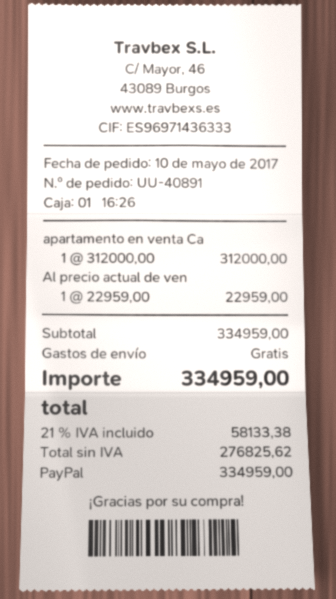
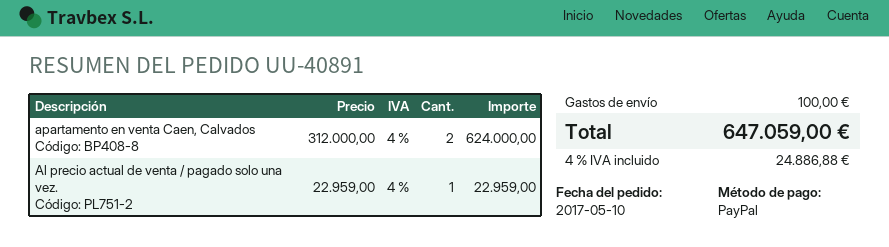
apartamento en venta Ca: 1 x 312000.00 = 312000.00 -> 2 x 312000.00 = 624000.00
shipping: 0.00 -> 100.00
tax: 21% = 58133.38 -> 4% = 24886.88
total: 334959.00 -> 647059.00

